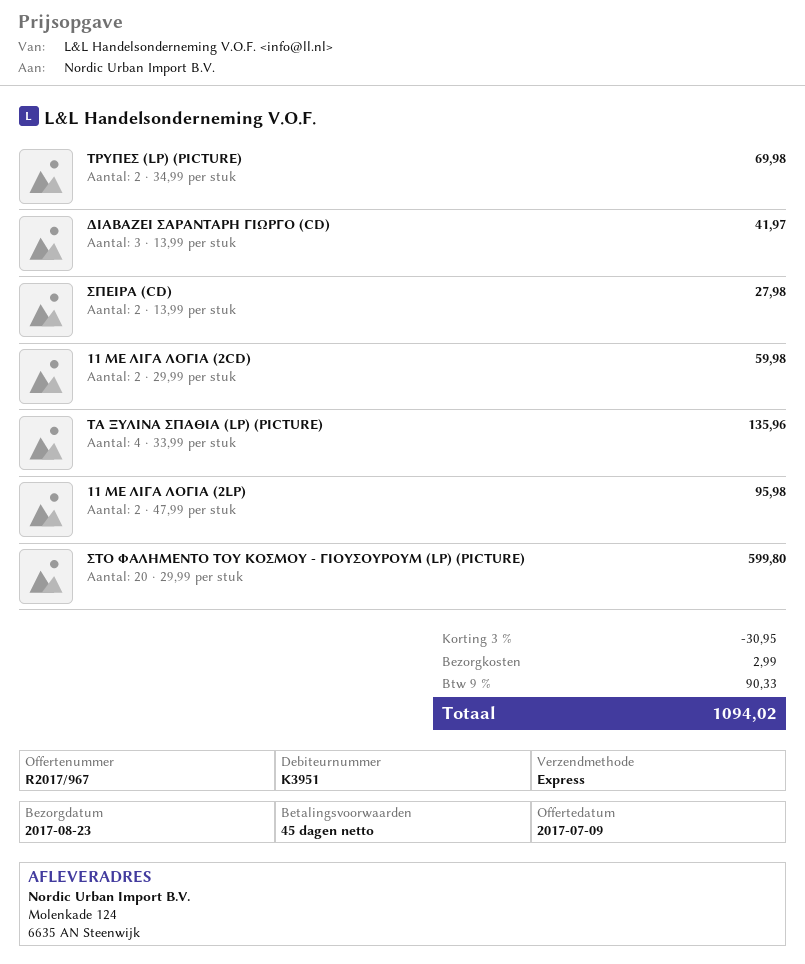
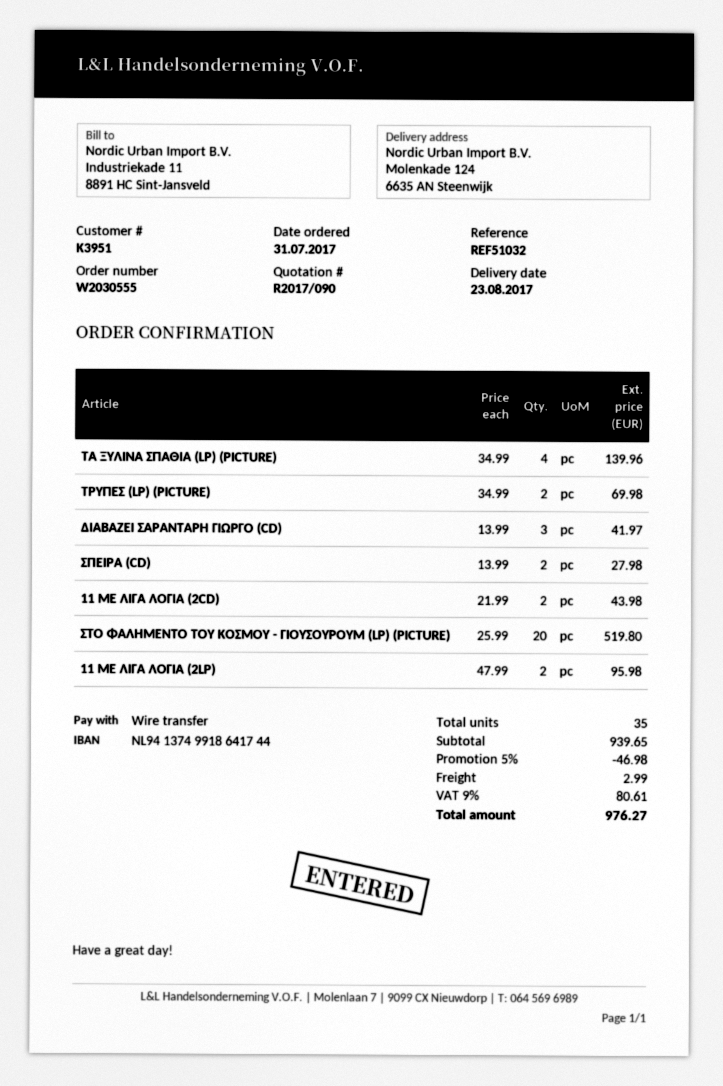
quote number: R2017/967 -> R2017/090
11 ΜΕ ΛΙΓΑ ΛΟΓΙΑ (2CD): 2 x 29.99 = 59.98 -> 2 x 21.99 = 43.98
ΤΑ ΞΥΛΙΝΑ ΣΠΑΘΙΑ (LP) (PICTURE): 4 x 33.99 = 135.96 -> 4 x 34.99 = 139.96
ΣΤΟ ΦΑΛΗΜΕΝΤΟ ΤΟΥ ΚΟΣΜΟΥ - ΓΙΟΥΣΟΥΡΟΥΜ (LP) (PICTURE): 20 x 29.99 = 599.80 -> 20 x 25.99 = 519.80
discount: 3% = 30.95 -> 5% = 46.98
tax: 9% = 90.33 -> 9% = 80.61
total: 1094.02 -> 976.27

